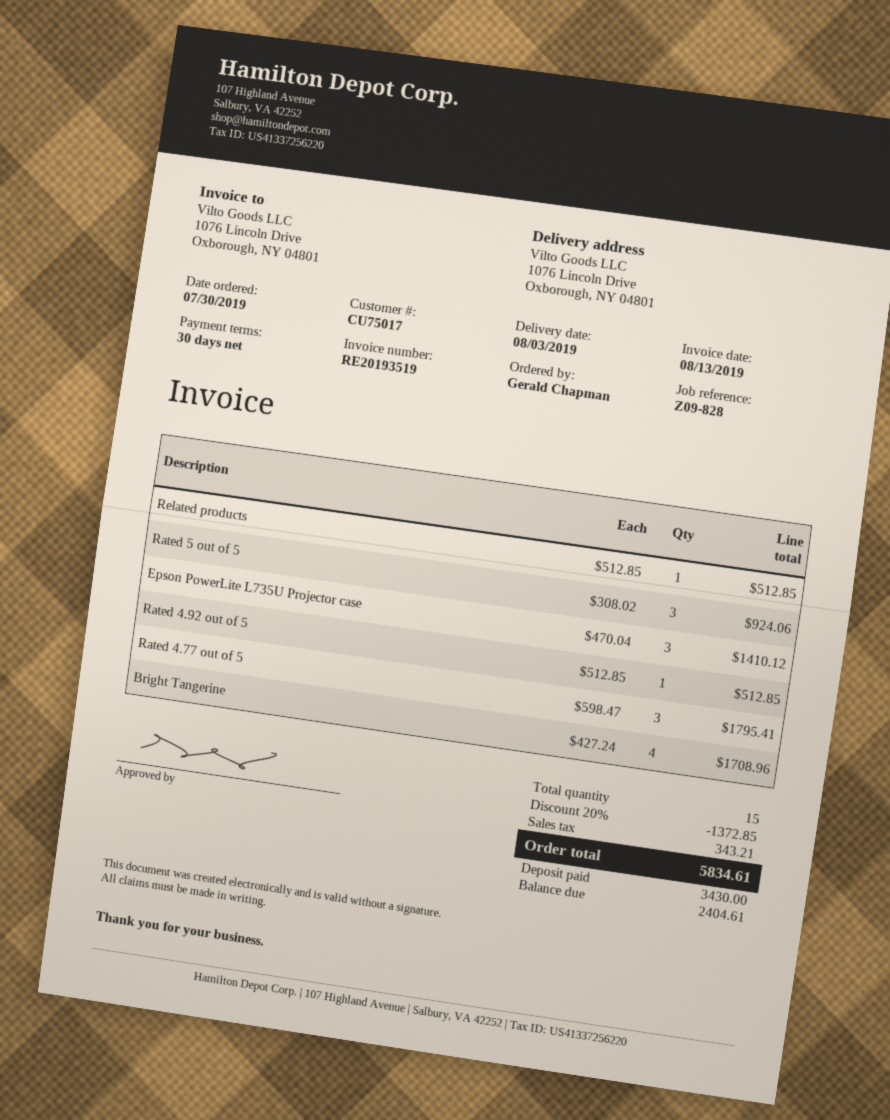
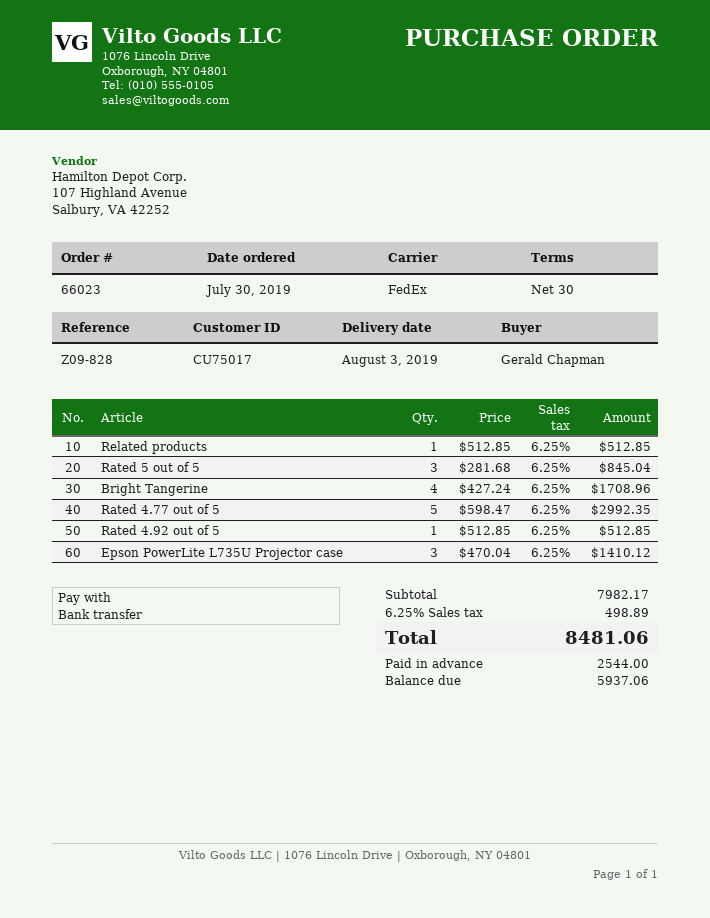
Rated 5 out of 5: 3 x 308.02 = 924.06 -> 3 x 281.68 = 845.04
Rated 4.77 out of 5: 3 x 598.47 = 1795.41 -> 5 x 598.47 = 2992.35
discount: 20% = 1372.85 -> none
tax: 343.21 -> 498.89
total: 5834.61 -> 8481.06
deposit: 3430.00 -> 2544.00
balance: 2404.61 -> 5937.06

